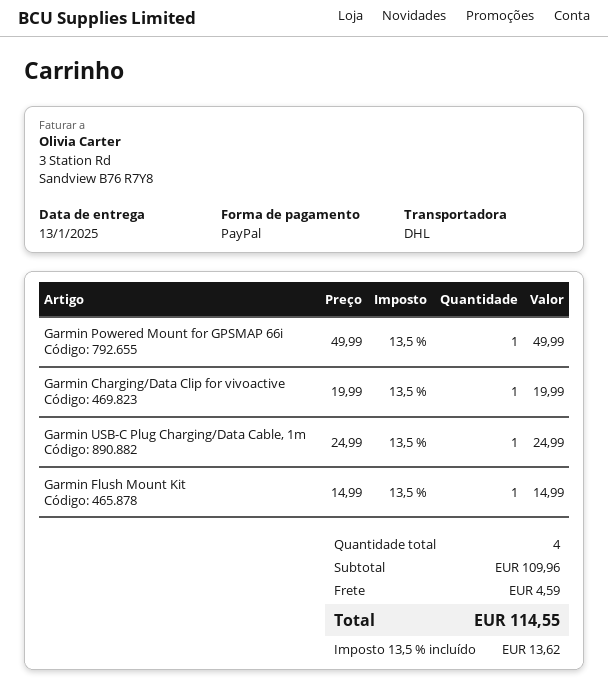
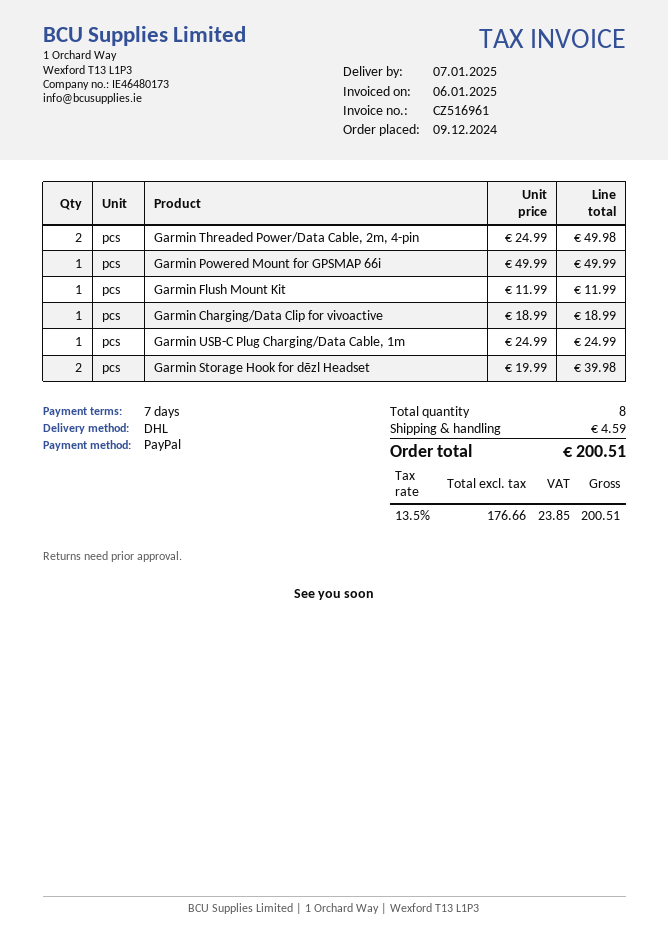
delivery date: 2025-01-13 -> 2025-01-07
Garmin Charging/Data Clip for vivoactive: 1 x 19.99 = 19.99 -> 1 x 18.99 = 18.99
Garmin Flush Mount Kit: 1 x 14.99 = 14.99 -> 1 x 11.99 = 11.99
Garmin Threaded Power/Data Cable, 2m, 4-pin: none -> 2 x 24.99 = 49.98
Garmin Storage Hook for dēzl Headset: none -> 2 x 19.99 = 39.98
total quantity: 4 -> 8
tax: 13.5% = 13.62 -> 13.5% = 23.85
total: 114.55 -> 200.51

